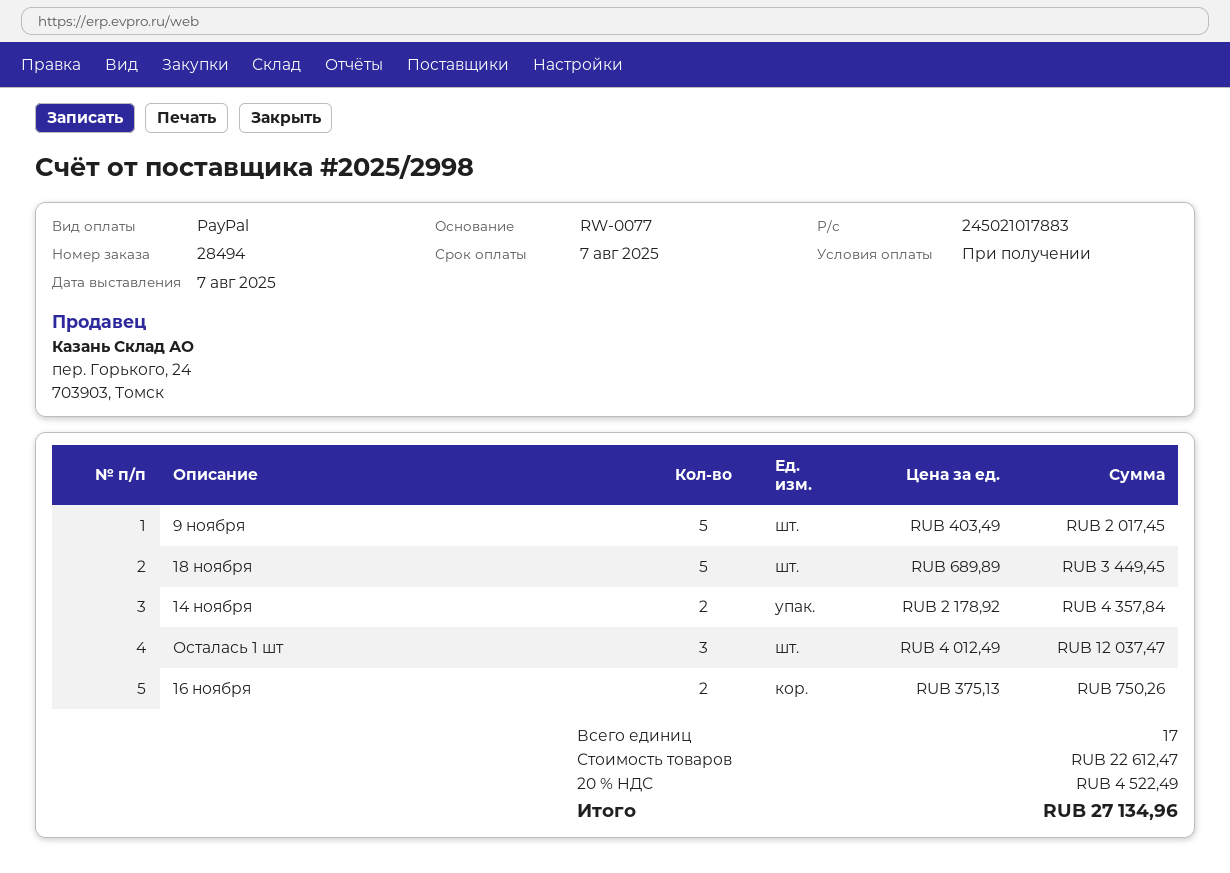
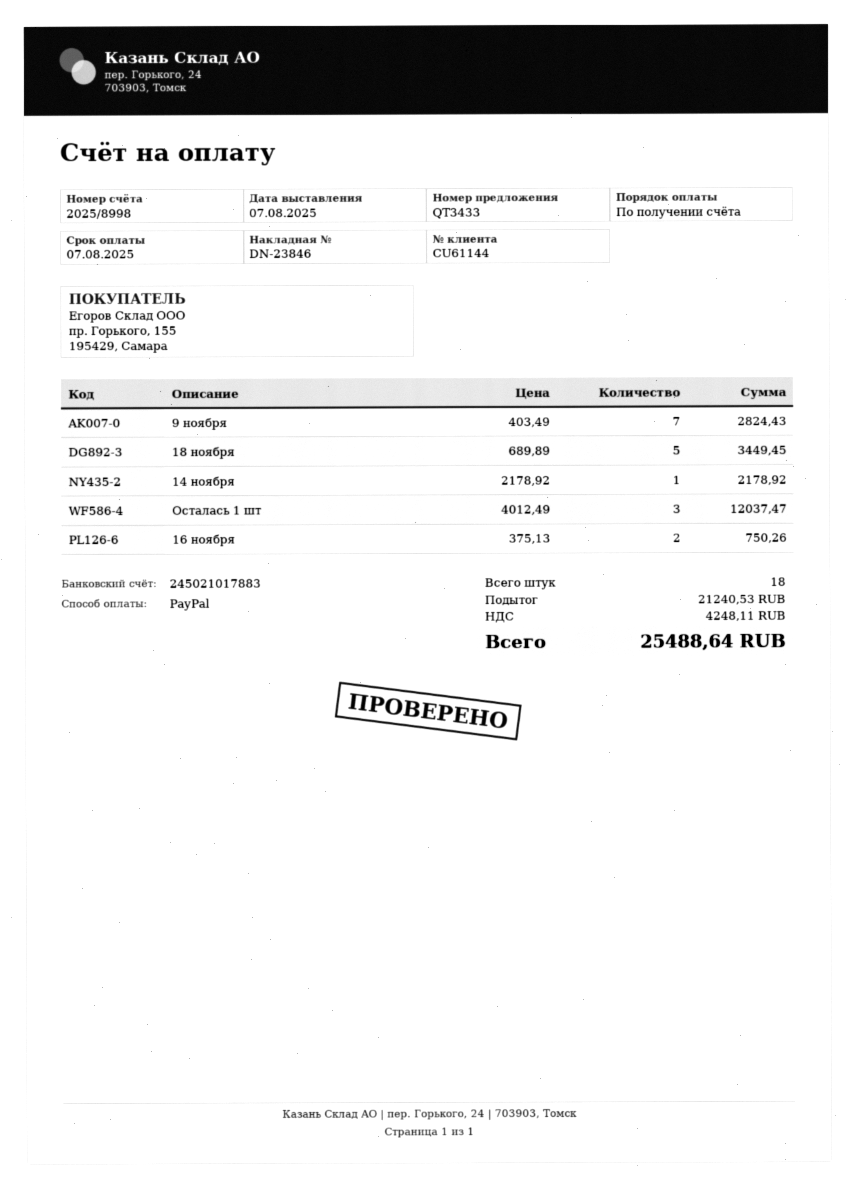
invoice number: 2025/2998 -> 2025/8998
9 ноября: 5 x 403.49 = 2017.45 -> 7 x 403.49 = 2824.43
14 ноября: 2 x 2178.92 = 4357.84 -> 1 x 2178.92 = 2178.92
total quantity: 17 -> 18
subtotal: 22612.47 -> 21240.53
tax: 4522.49 -> 4248.11
total: 27134.96 -> 25488.64

